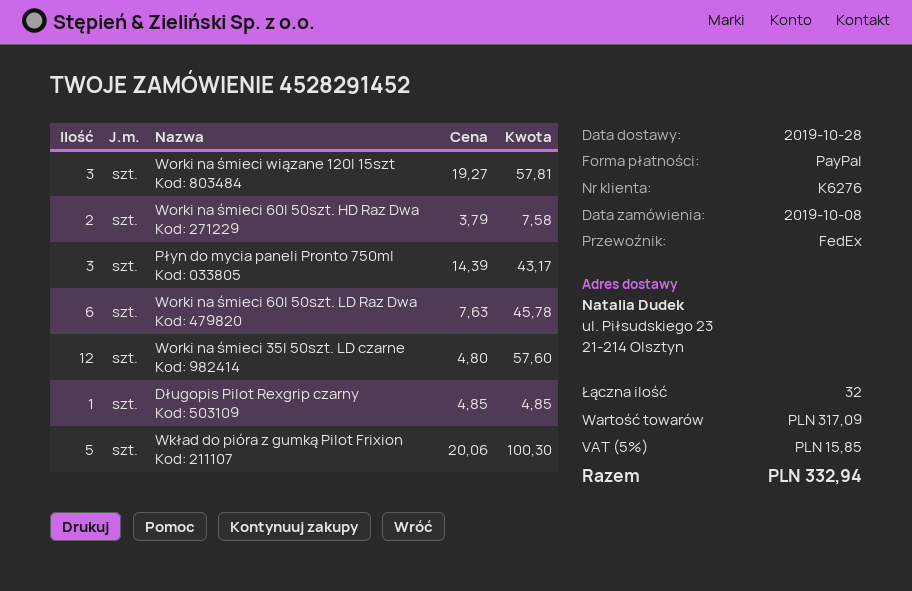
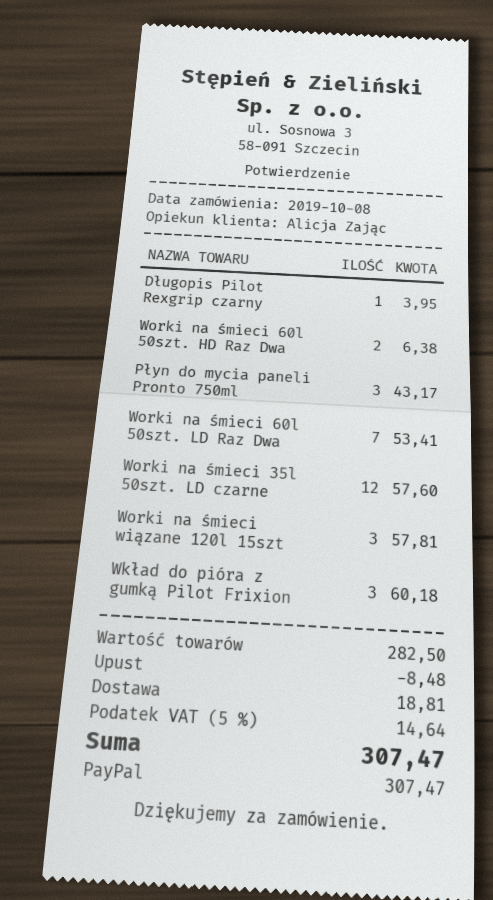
Worki na śmieci 60l 50szt. HD Raz Dwa: 2 for 7.58 -> 2 for 6.38
Worki na śmieci 60l 50szt. LD Raz Dwa: 6 for 45.78 -> 7 for 53.41
Długopis Pilot Rexgrip czarny: 1 for 4.85 -> 1 for 3.95
Wkład do pióra z gumką Pilot Frixion: 5 for 100.30 -> 3 for 60.18
subtotal: 317.09 -> 282.50
discount: none -> 8.48
shipping: none -> 18.81
tax: 5% = 15.85 -> 5% = 14.64
total: 332.94 -> 307.47

